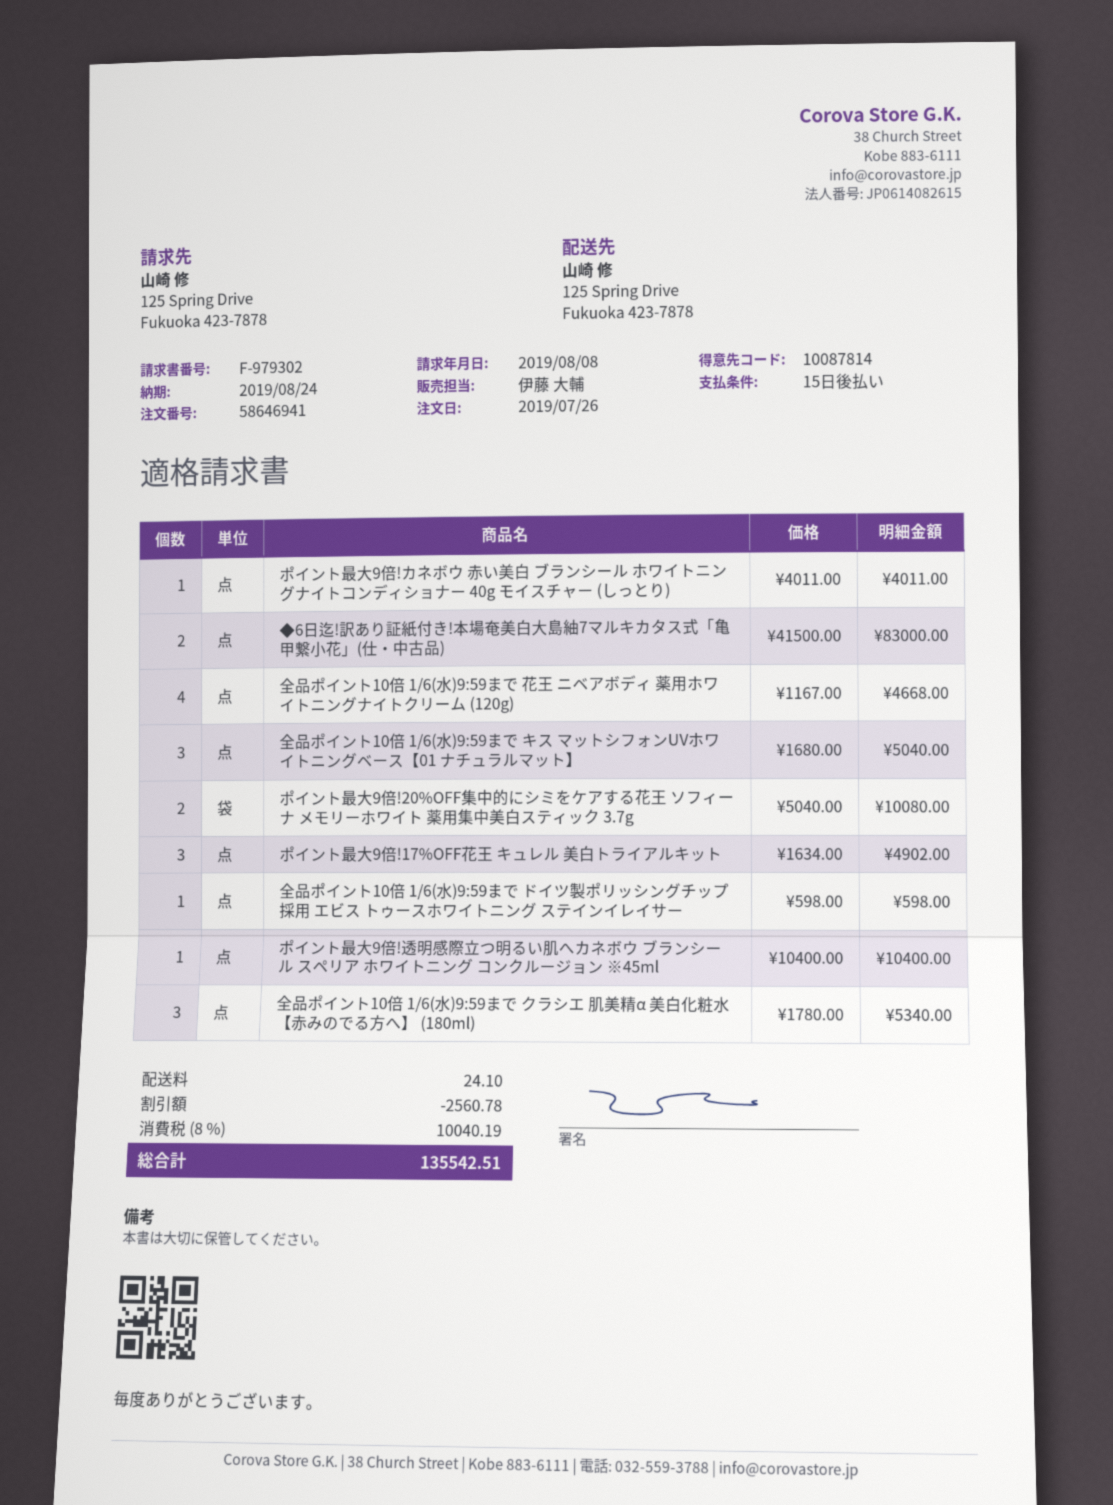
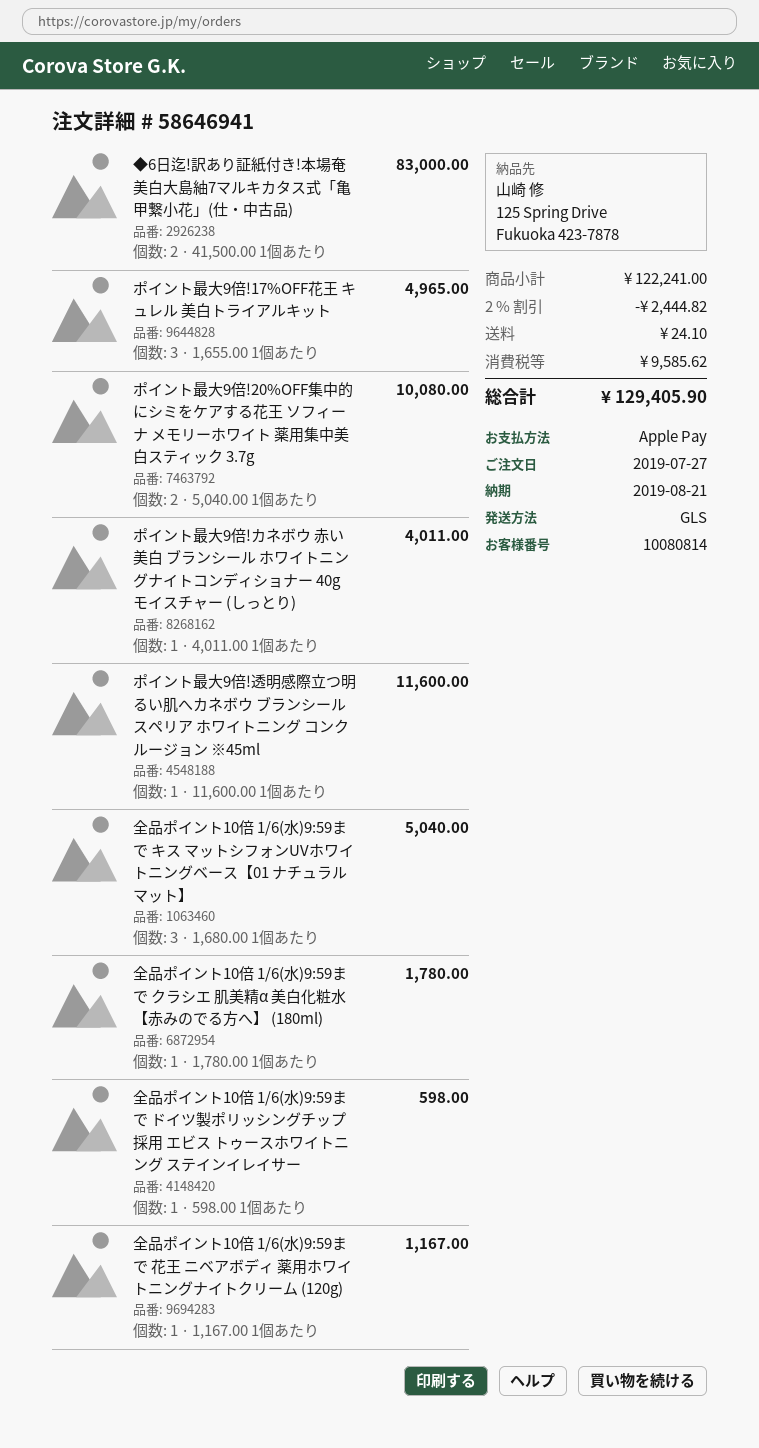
order date: 2019-07-26 -> 2019-07-27
delivery date: 2019-08-24 -> 2019-08-21
customer number: 10087814 -> 10080814
全品ポイント10倍 1/6(水)9:59まで 花王 ニベアボディ 薬用ホワイトニングナイトクリーム (120g): 4 x 1167.00 = 4668.00 -> 1 x 1167.00 = 1167.00
ポイント最大9倍!17%OFF花王 キュレル 美白トライアルキット: 3 x 1634.00 = 4902.00 -> 3 x 1655.00 = 4965.00
ポイント最大9倍!透明感際立つ明るい肌へカネボウ ブランシール スペリア ホワイトニング コンクルージョン ※45ml: 1 x 10400.00 = 10400.00 -> 1 x 11600.00 = 11600.00
全品ポイント10倍 1/6(水)9:59まで クラシエ 肌美精α 美白化粧水 【赤みのでる方へ】 (180ml): 3 x 1780.00 = 5340.00 -> 1 x 1780.00 = 1780.00
discount: 2560.78 -> 2444.82
tax: 10040.19 -> 9585.62
total: 135542.51 -> 129405.90

